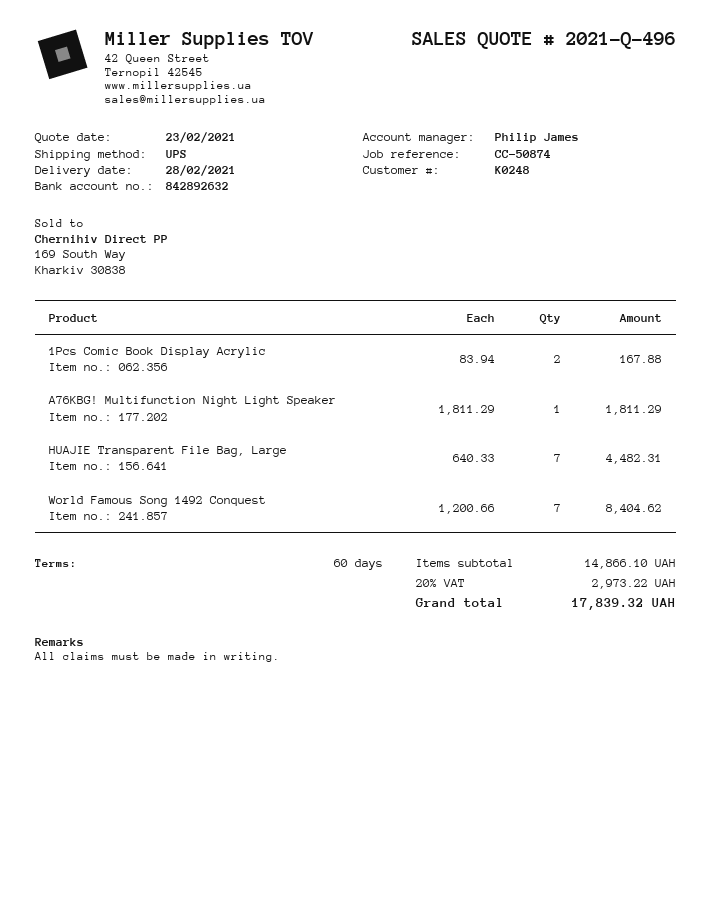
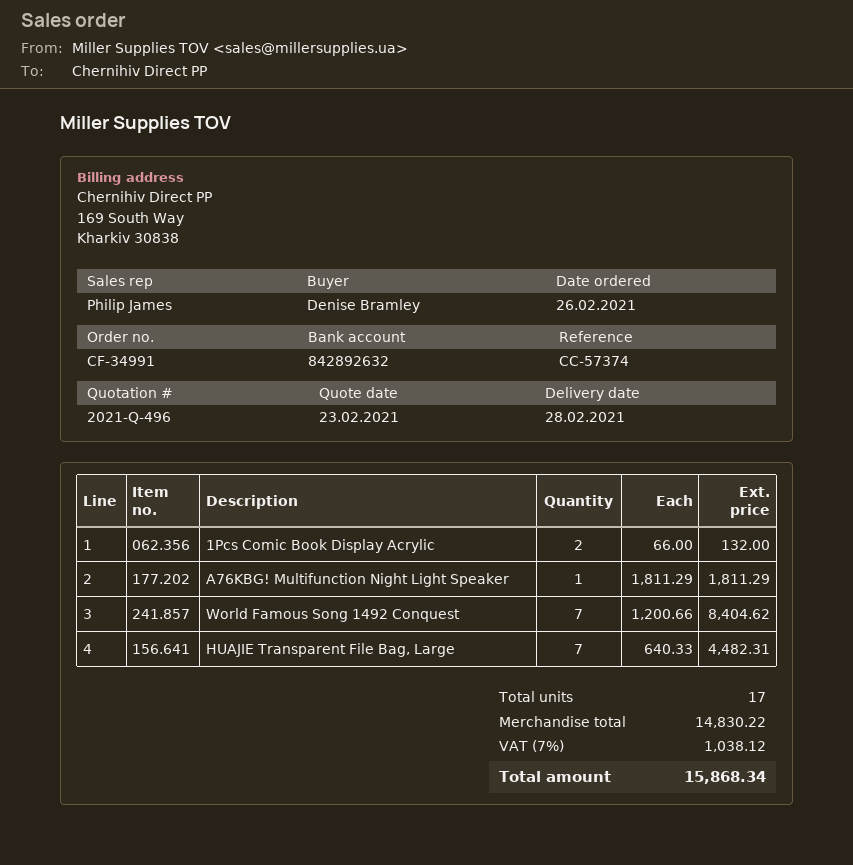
reference: CC-50874 -> CC-57374
1Pcs Comic Book Display Acrylic: 2 x 83.94 = 167.88 -> 2 x 66.00 = 132.00
subtotal: 14866.10 -> 14830.22
tax: 20% = 2973.22 -> 7% = 1038.12
total: 17839.32 -> 15868.34

